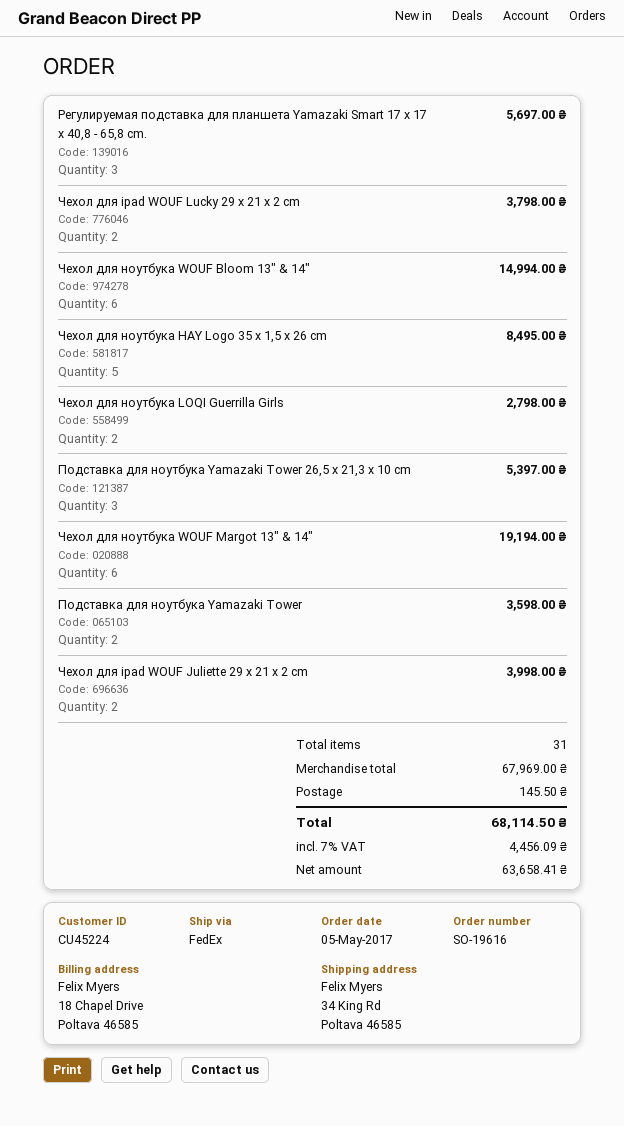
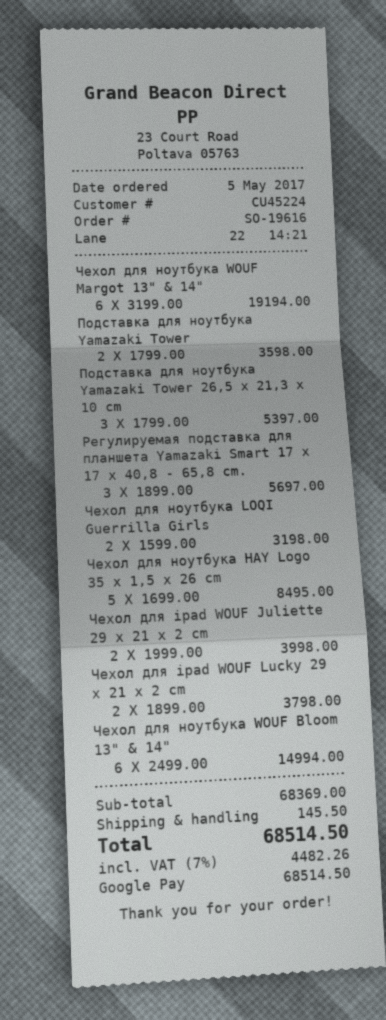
Чехол для ноутбука LOQI Guerrilla Girls: 2 for 2798.00 -> 2 for 3198.00
subtotal: 67969.00 -> 68369.00
tax: 7% = 4456.09 -> 7% = 4482.26
total: 68114.50 -> 68514.50

